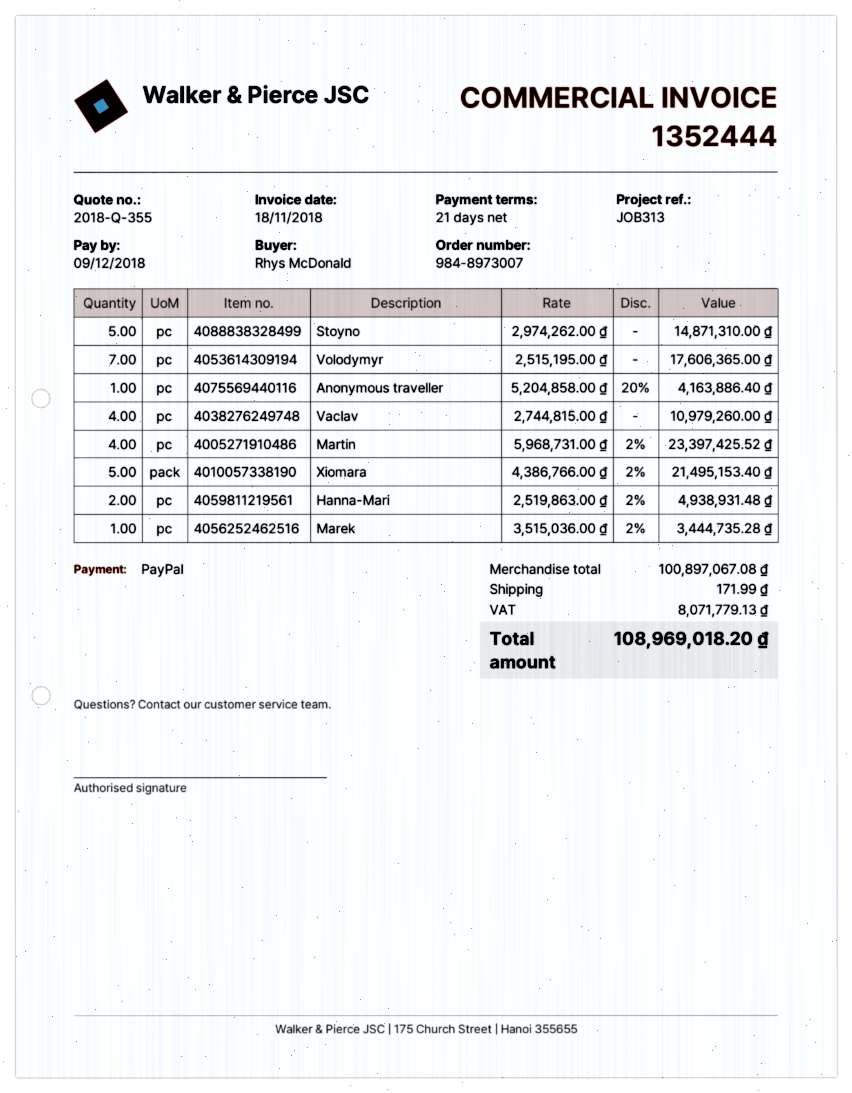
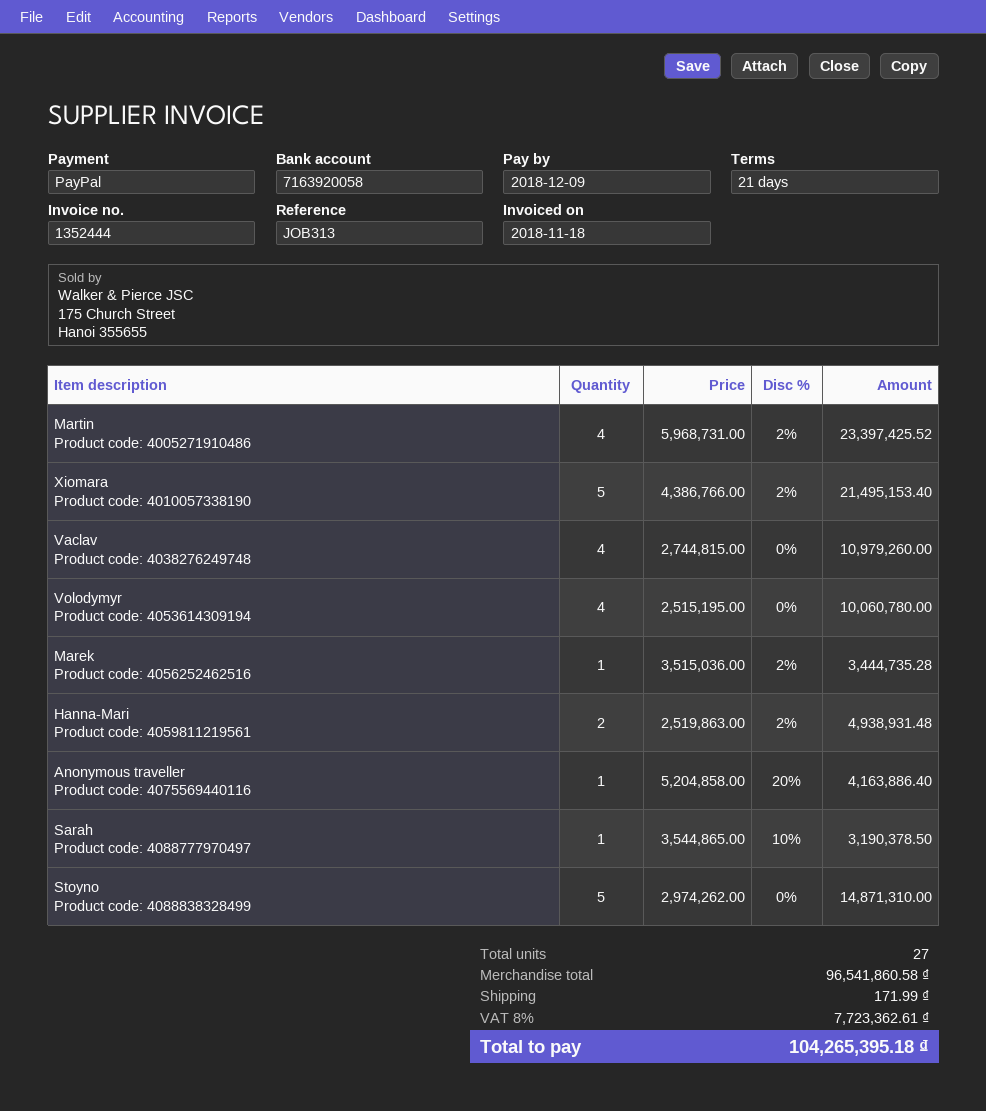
Volodymyr: 7 x 2515195.00 = 17606365.00 -> 4 x 2515195.00 = 10060780.00
Sarah: none -> 1 x 3544865.00 - 10% = 3190378.50
subtotal: 100897067.08 -> 96541860.58
tax: 8071779.13 -> 7723362.61
total: 108969018.20 -> 104265395.18

